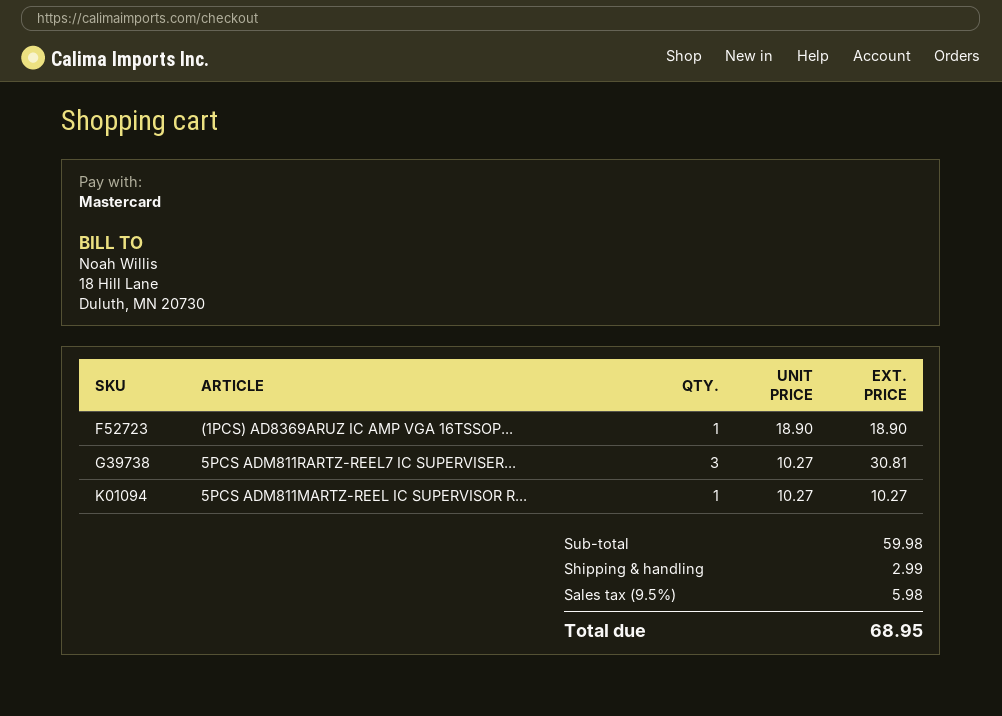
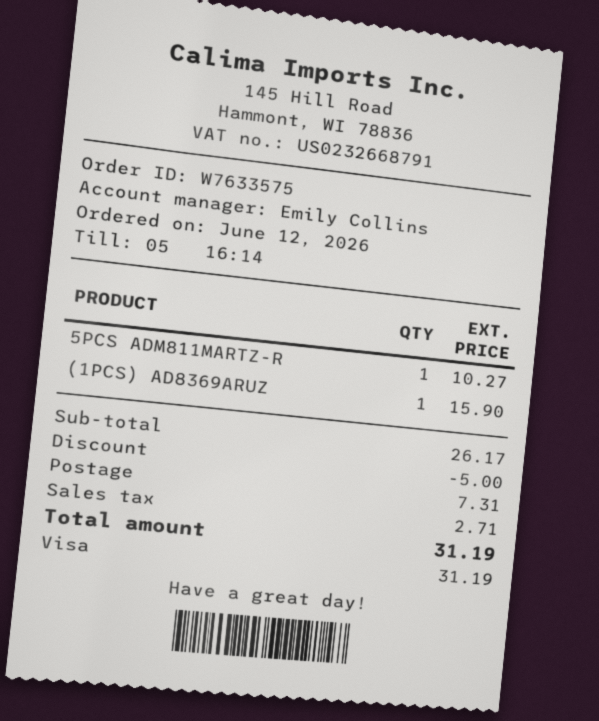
payment method: Mastercard -> Visa
(1PCS) AD8369ARUZ IC AMP VGA 16TSSOP...: 1 for 18.90 -> 1 for 15.90
5PCS ADM811RARTZ-REEL7 IC SUPERVISER...: 3 for 30.81 -> none
subtotal: 59.98 -> 26.17
discount: none -> 5.00
shipping: 2.99 -> 7.31
tax: 5.98 -> 2.71
total: 68.95 -> 31.19

